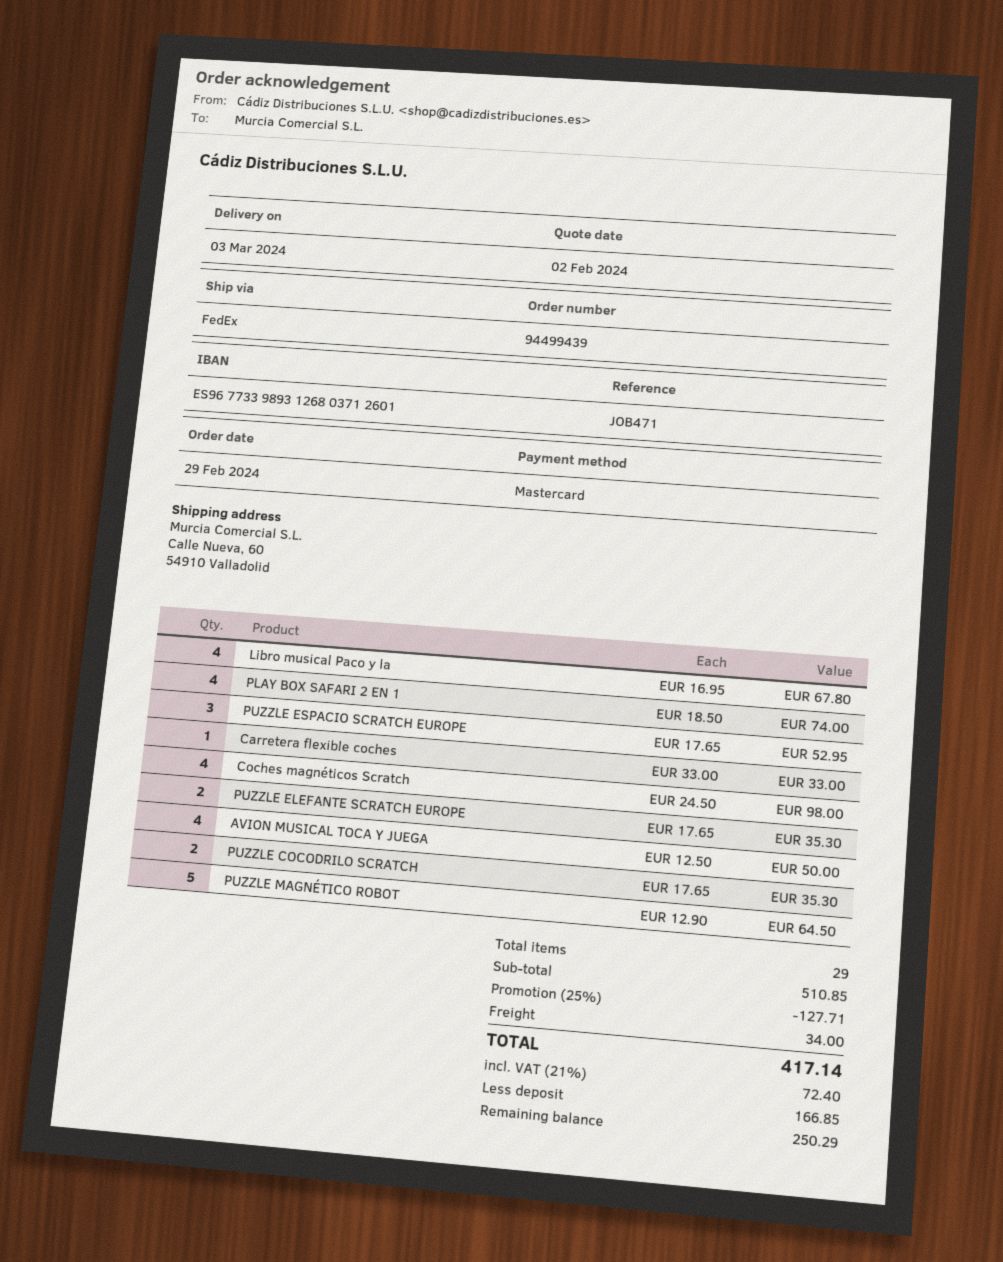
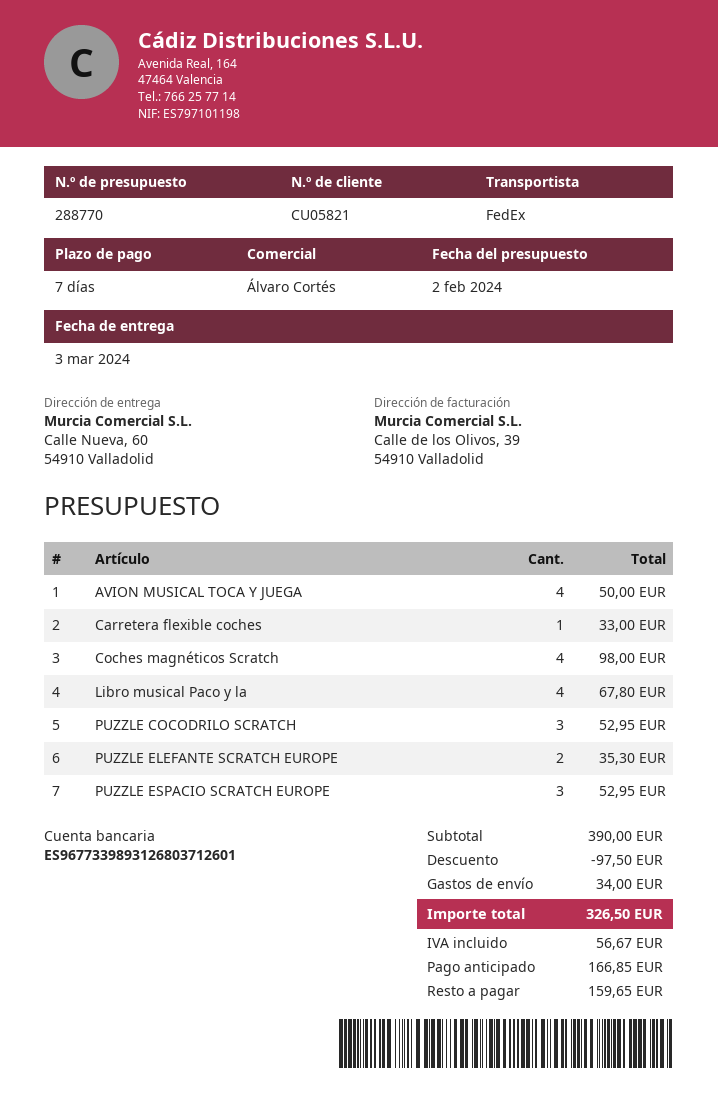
PLAY BOX SAFARI 2 EN 1: 4 for 74.00 -> none
PUZZLE COCODRILO SCRATCH: 2 for 35.30 -> 3 for 52.95
PUZZLE MAGNÉTICO ROBOT: 5 for 64.50 -> none
subtotal: 510.85 -> 390.00
discount: 127.71 -> 97.50
tax: 72.40 -> 56.67
total: 417.14 -> 326.50
balance: 250.29 -> 159.65

